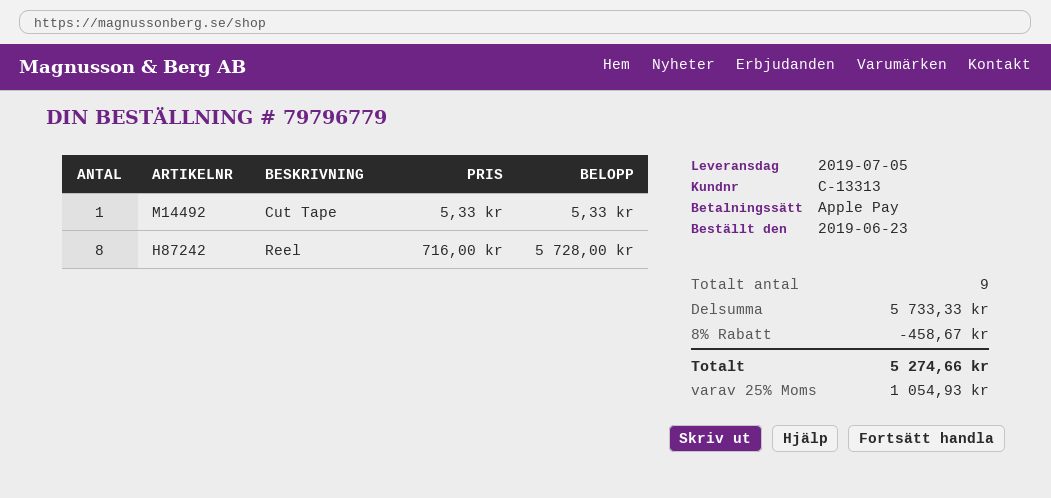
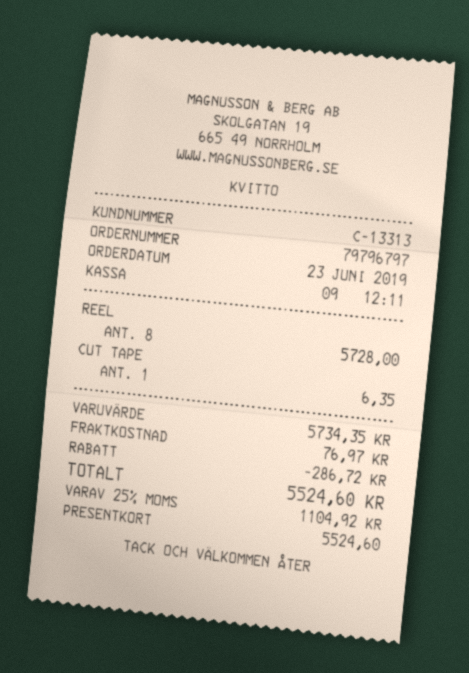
order number: 79796779 -> 79796797
payment method: Apple Pay -> gift card
Cut Tape: 1 for 5.33 -> 1 for 6.35
subtotal: 5733.33 -> 5734.35
discount: 458.67 -> 286.72
shipping: none -> 76.97
tax: 25% = 1054.93 -> 25% = 1104.92
total: 5274.66 -> 5524.60

